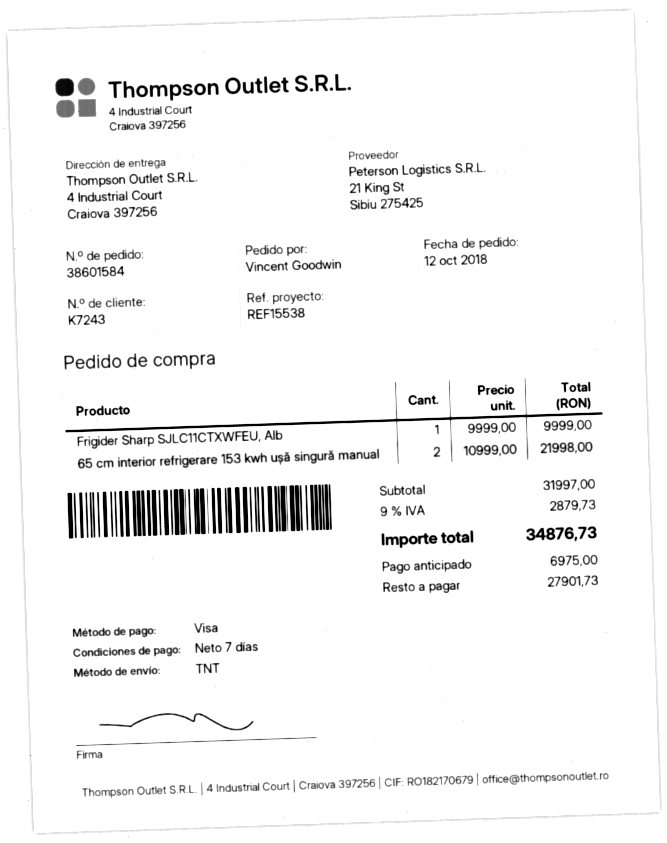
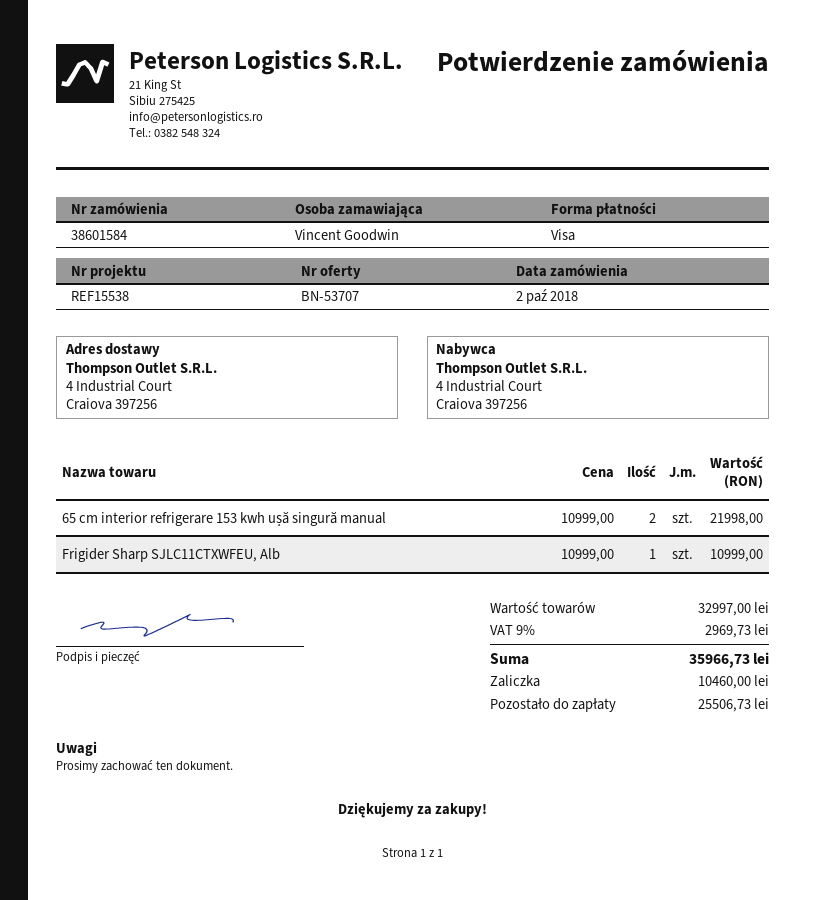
order date: 2018-10-12 -> 2018-10-02
Frigider Sharp SJLC11CTXWFEU, Alb: 1 x 9999.00 = 9999.00 -> 1 x 10999.00 = 10999.00
subtotal: 31997.00 -> 32997.00
tax: 9% = 2879.73 -> 9% = 2969.73
total: 34876.73 -> 35966.73
deposit: 6975.00 -> 10460.00
balance: 27901.73 -> 25506.73

